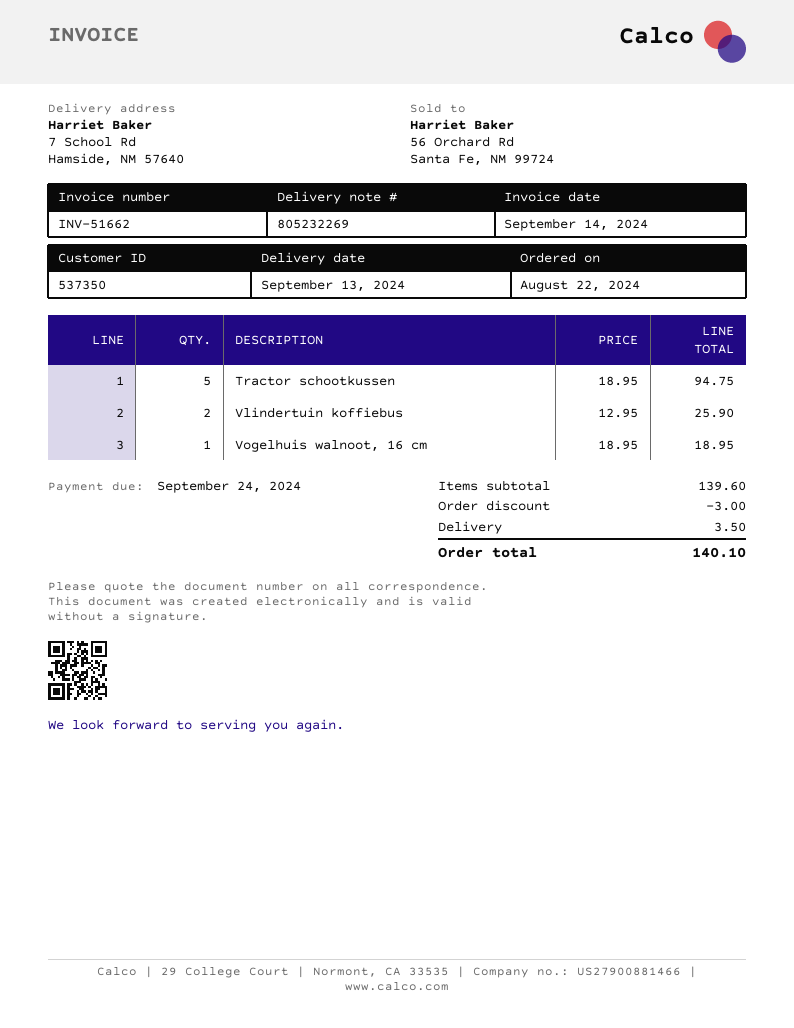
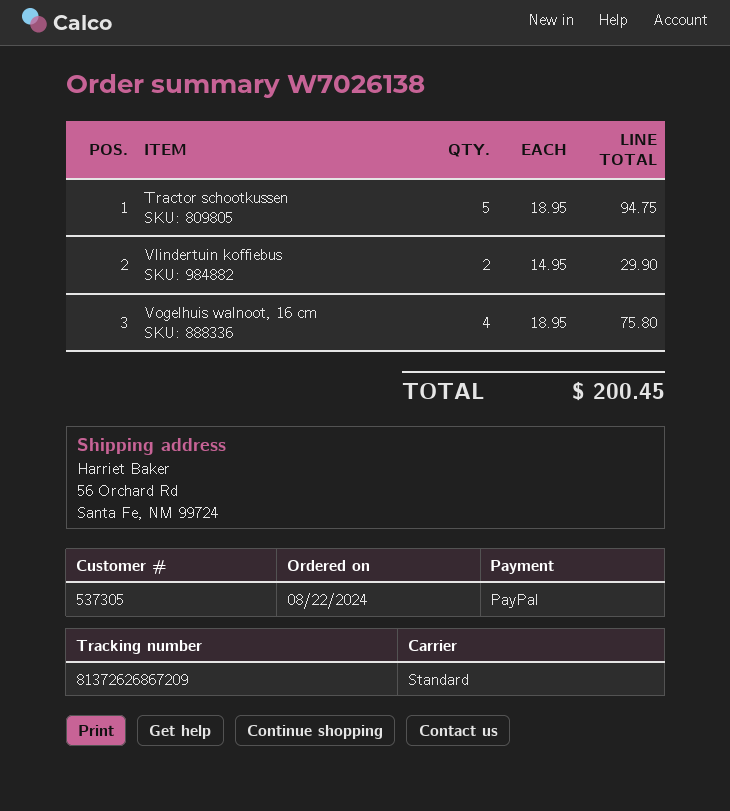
customer number: 537350 -> 537305
ship to: 7 School Rd, Hamside, NM 57640 -> 56 Orchard Rd, Santa Fe, NM 99724
Vlindertuin koffiebus: 2 x 12.95 = 25.90 -> 2 x 14.95 = 29.90
Vogelhuis walnoot, 16 cm: 1 x 18.95 = 18.95 -> 4 x 18.95 = 75.80
discount: 3.00 -> none
shipping: 3.50 -> none
total: 140.10 -> 200.45

